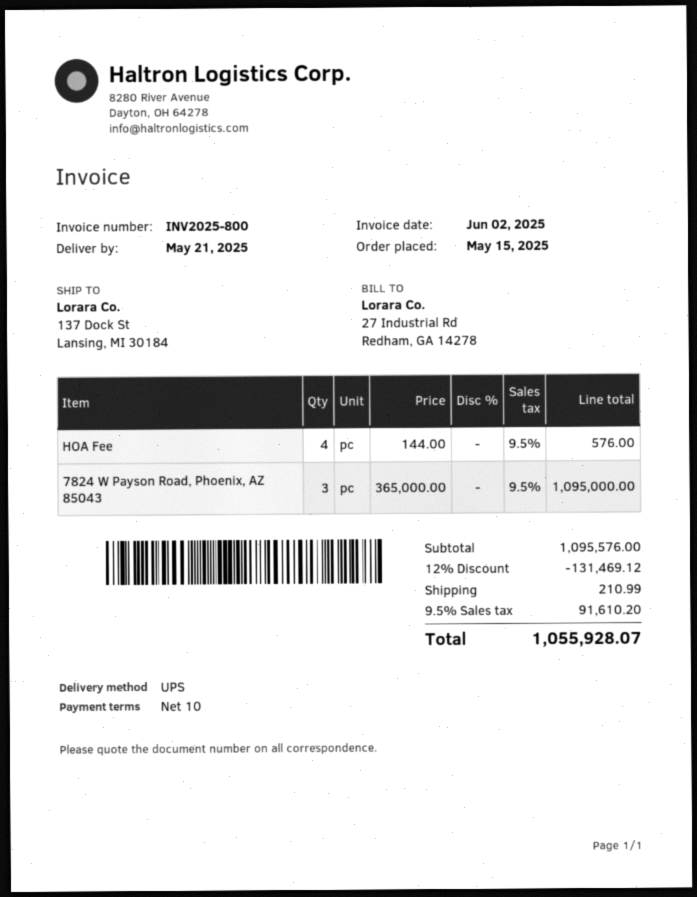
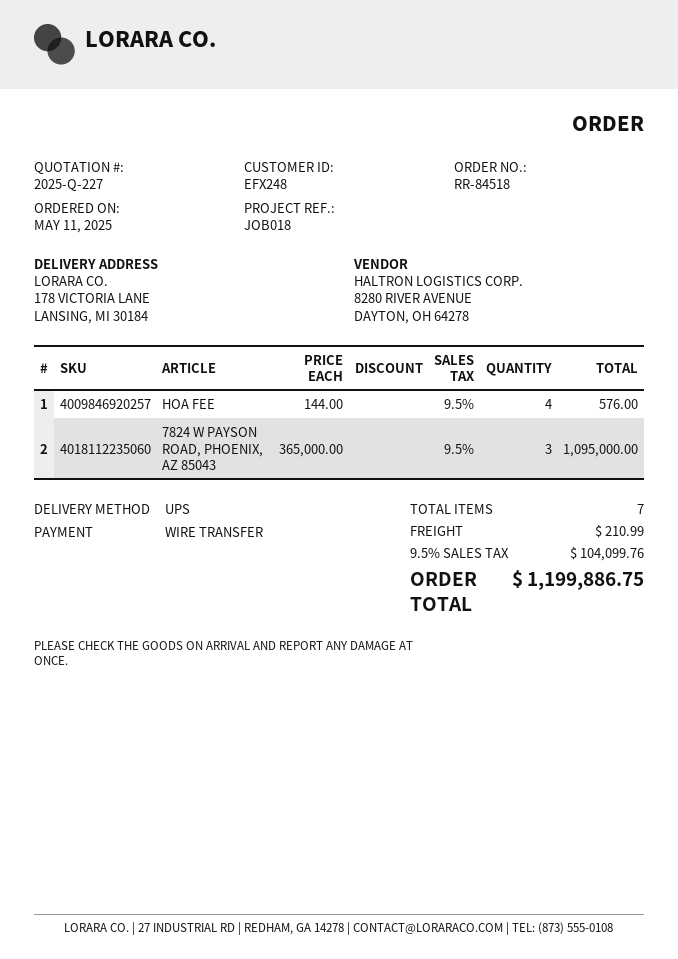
order date: 2025-05-15 -> 2025-05-11
ship to: 137 Dock St, Lansing, MI 30184 -> 178 VICTORIA LANE, LANSING, MI 30184
discount: 12% = 131469.12 -> none
tax: 9.5% = 91610.20 -> 9.5% = 104099.76
total: 1055928.07 -> 1199886.75

